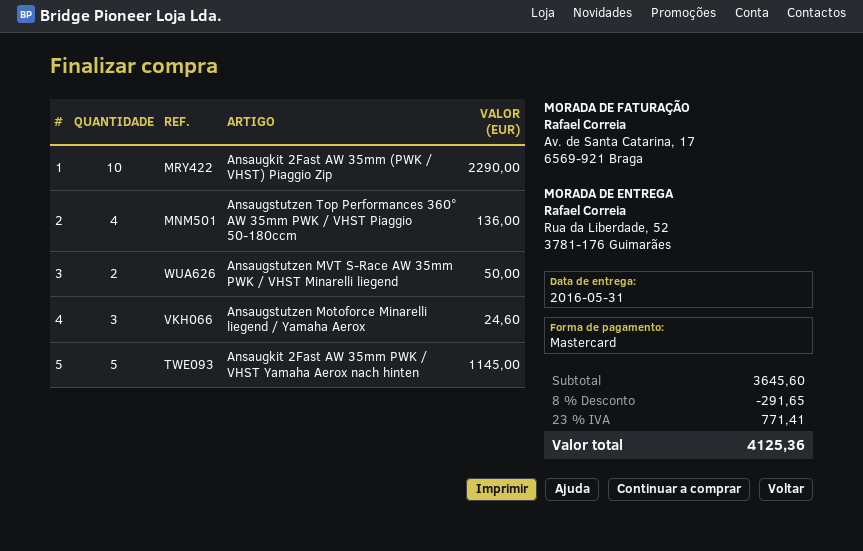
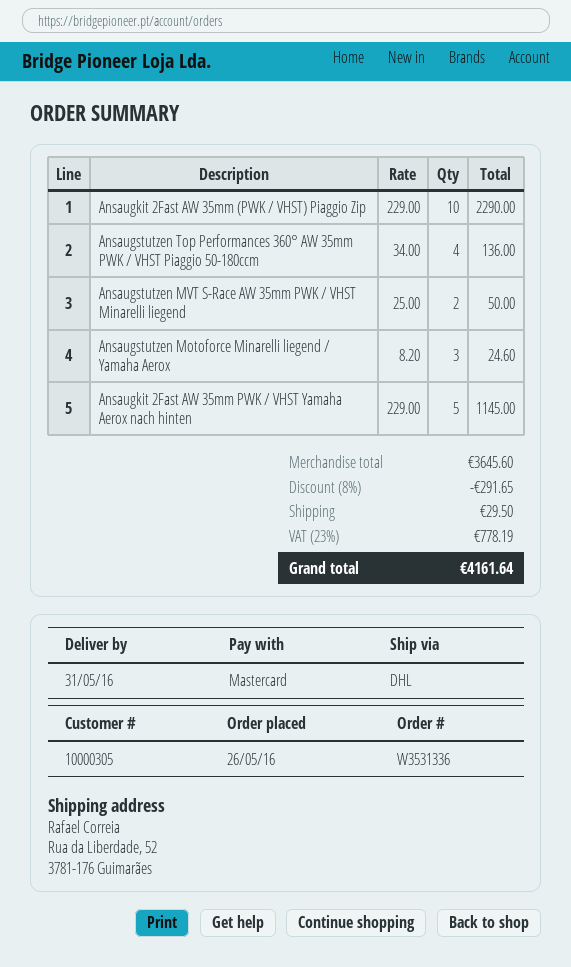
shipping: none -> 29.50
tax: 23% = 771.41 -> 23% = 778.19
total: 4125.36 -> 4161.64

